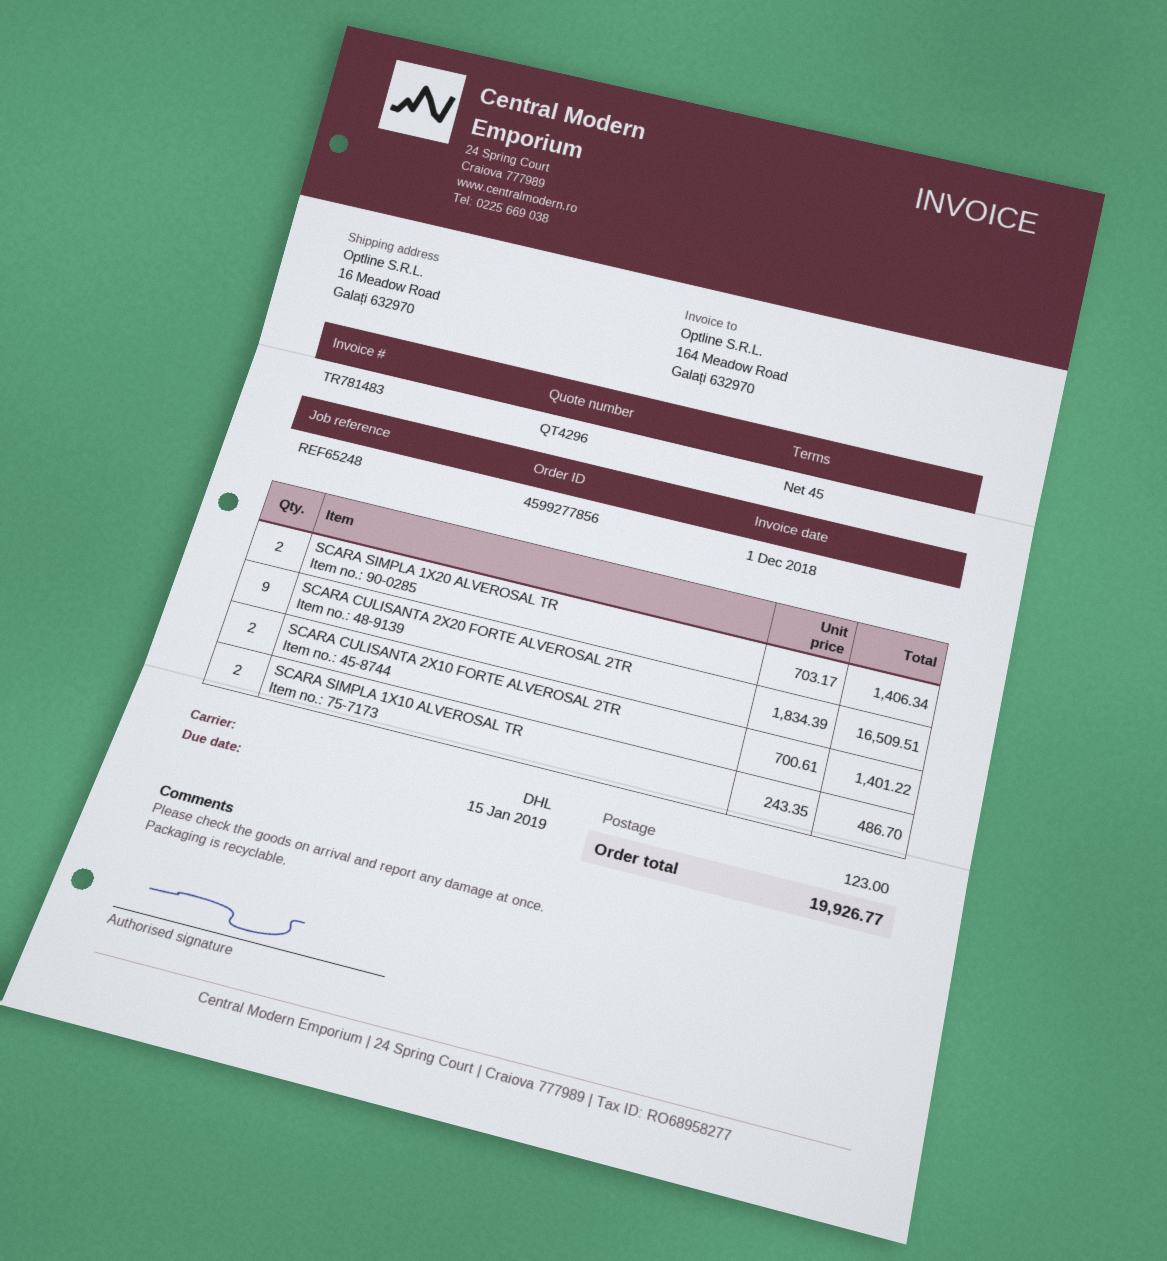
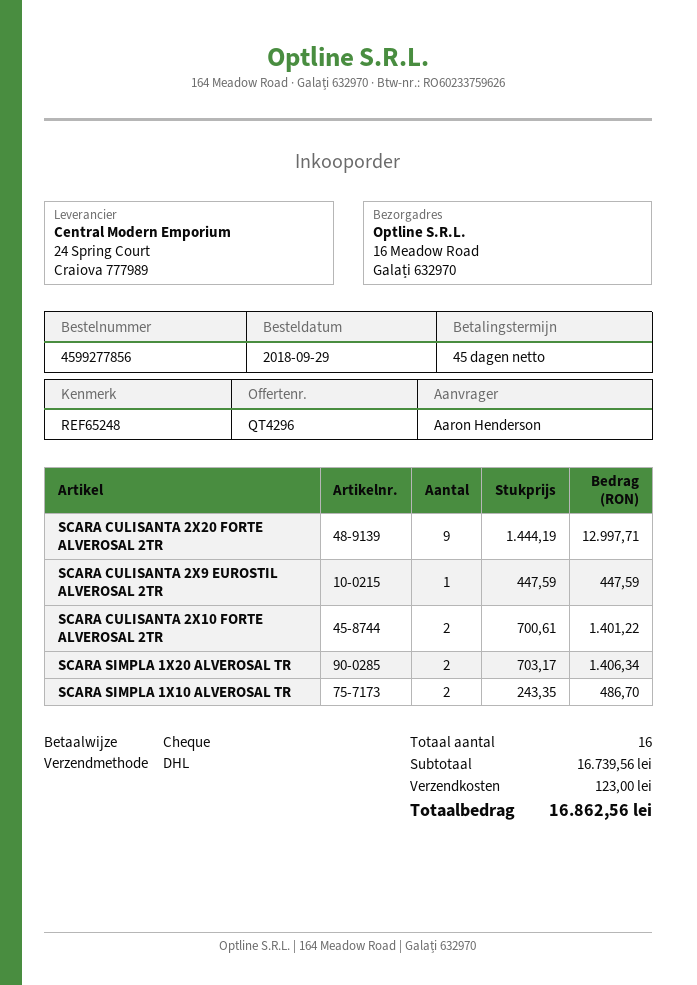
SCARA CULISANTA 2X20 FORTE ALVEROSAL 2TR: 9 x 1834.39 = 16509.51 -> 9 x 1444.19 = 12997.71
SCARA CULISANTA 2X9 EUROSTIL ALVEROSAL 2TR: none -> 1 x 447.59 = 447.59
total: 19926.77 -> 16862.56

